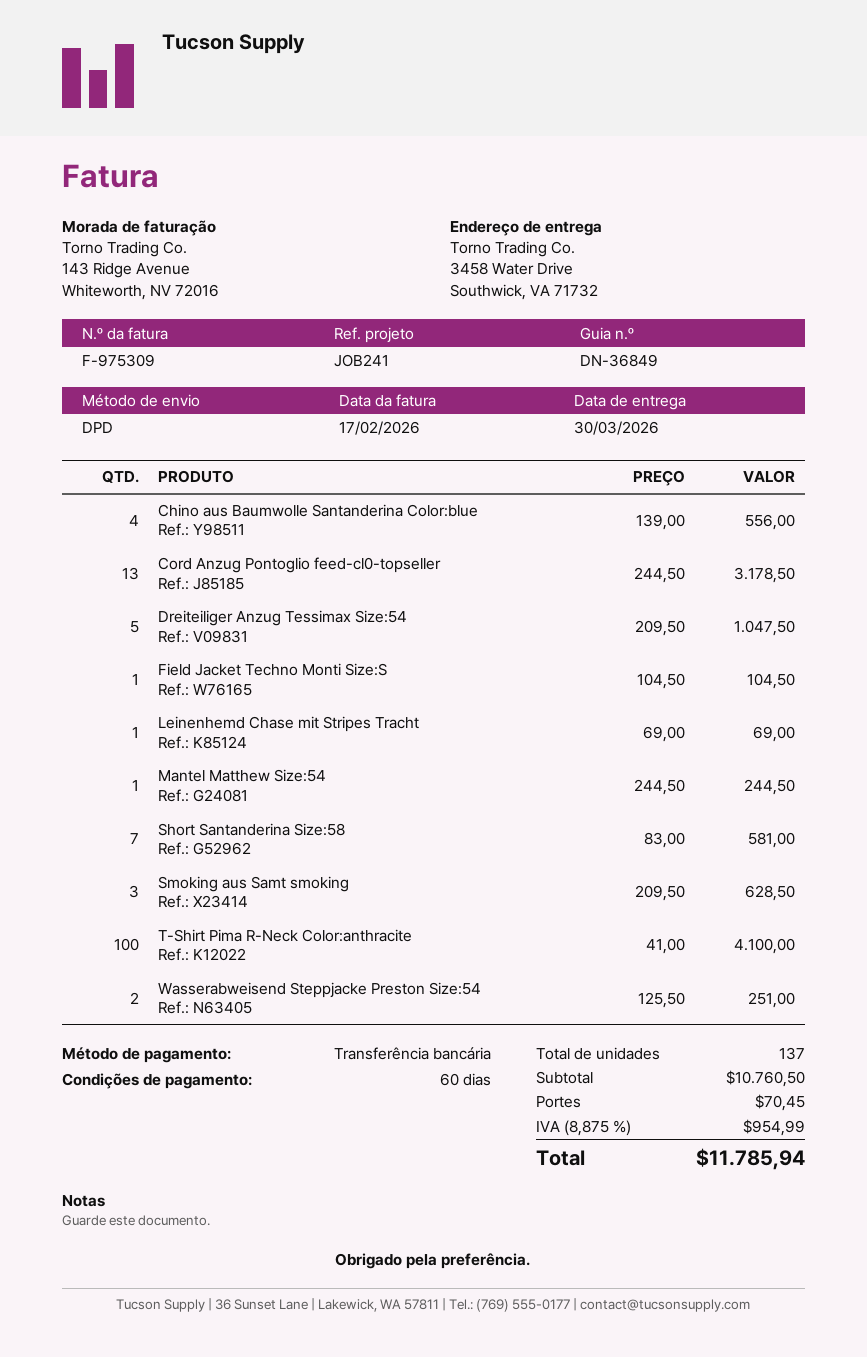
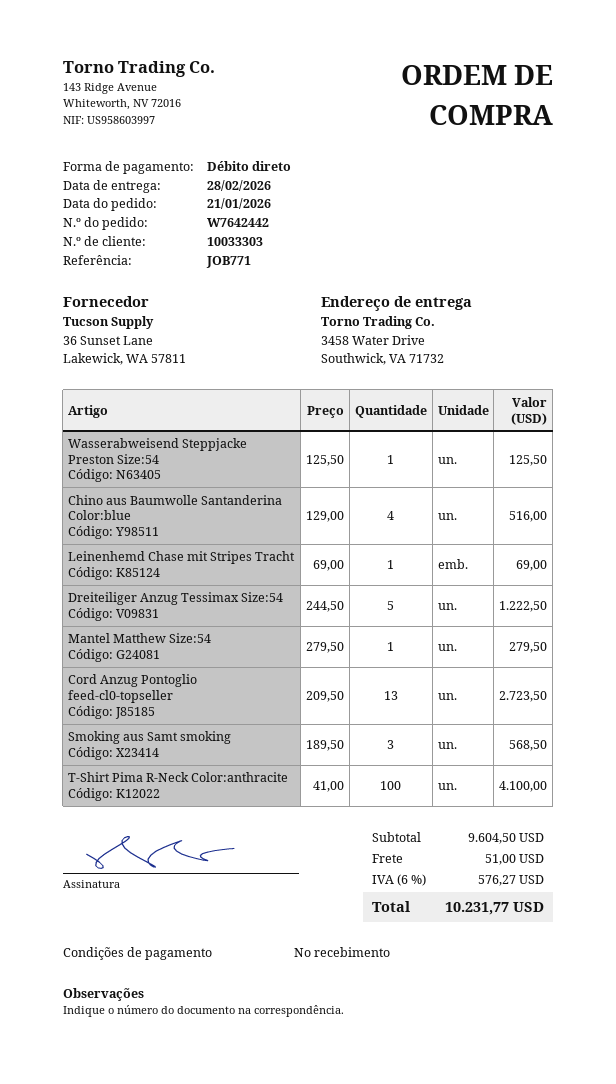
delivery date: 2026-03-30 -> 2026-02-28
payment terms: 60 days -> on receipt
reference: JOB241 -> JOB771
payment method: bank transfer -> direct debit
Chino aus Baumwolle Santanderina Color:blue: 4 x 139.00 = 556.00 -> 4 x 129.00 = 516.00
Cord Anzug Pontoglio feed-cl0-topseller: 13 x 244.50 = 3178.50 -> 13 x 209.50 = 2723.50
Dreiteiliger Anzug Tessimax Size:54: 5 x 209.50 = 1047.50 -> 5 x 244.50 = 1222.50
Field Jacket Techno Monti Size:S: 1 x 104.50 = 104.50 -> none
Mantel Matthew Size:54: 1 x 244.50 = 244.50 -> 1 x 279.50 = 279.50
Short Santanderina Size:58: 7 x 83.00 = 581.00 -> none
Smoking aus Samt smoking: 3 x 209.50 = 628.50 -> 3 x 189.50 = 568.50
Wasserabweisend Steppjacke Preston Size:54: 2 x 125.50 = 251.00 -> 1 x 125.50 = 125.50
subtotal: 10760.50 -> 9604.50
shipping: 70.45 -> 51.00
tax: 8.875% = 954.99 -> 6% = 576.27
total: 11785.94 -> 10231.77

